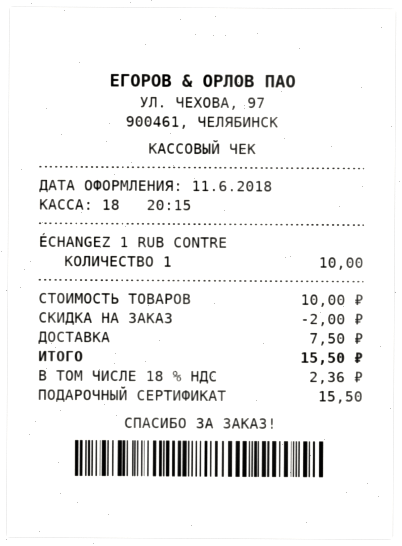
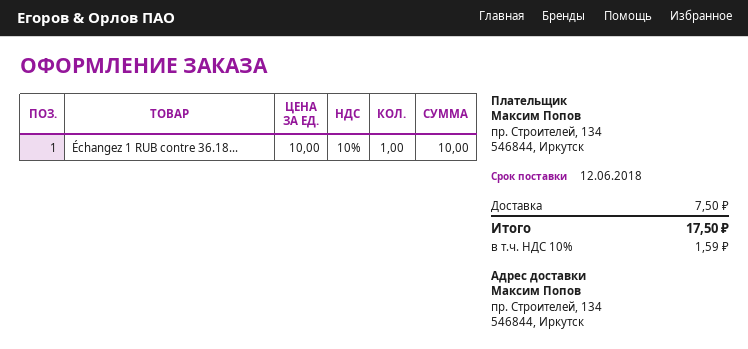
discount: 2.00 -> none
tax: 18% = 2.36 -> 10% = 1.59
total: 15.50 -> 17.50

